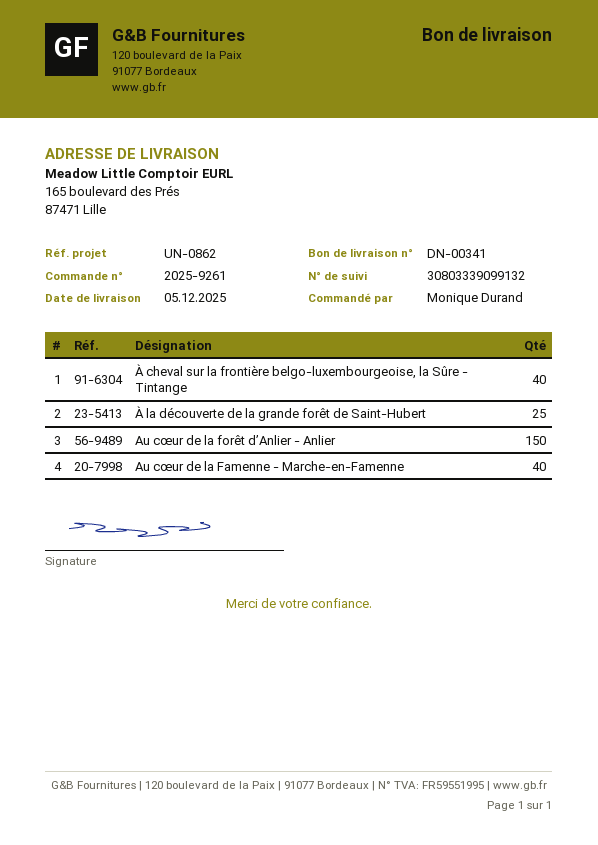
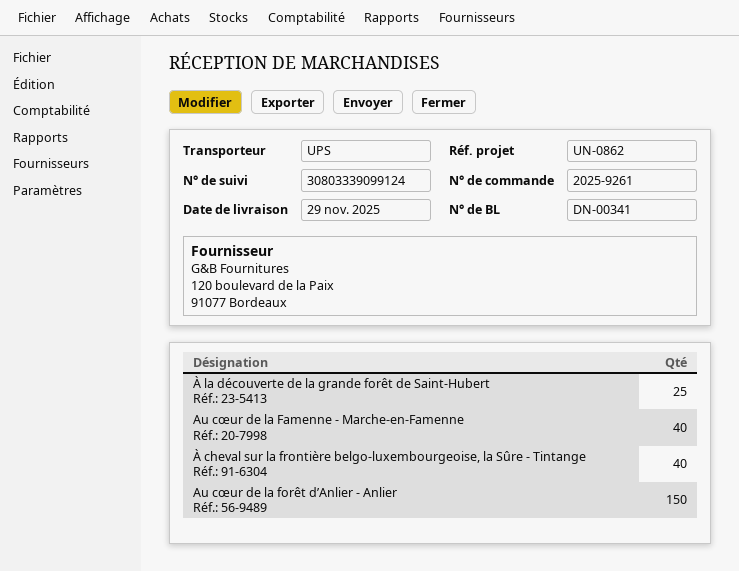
delivery date: 2025-12-05 -> 2025-11-29
tracking number: 30803339099132 -> 30803339099124

